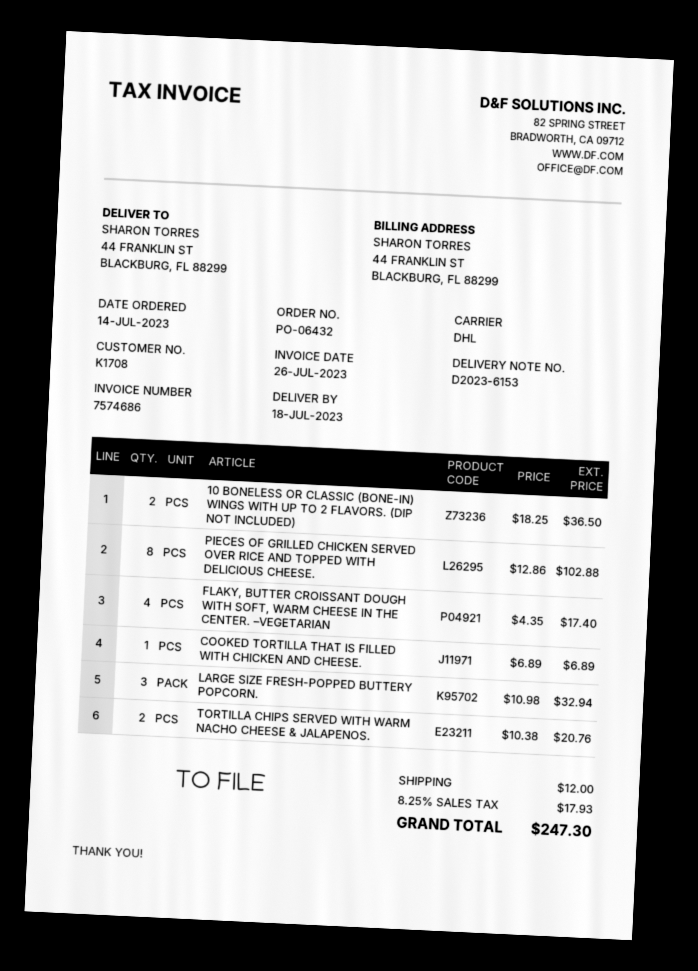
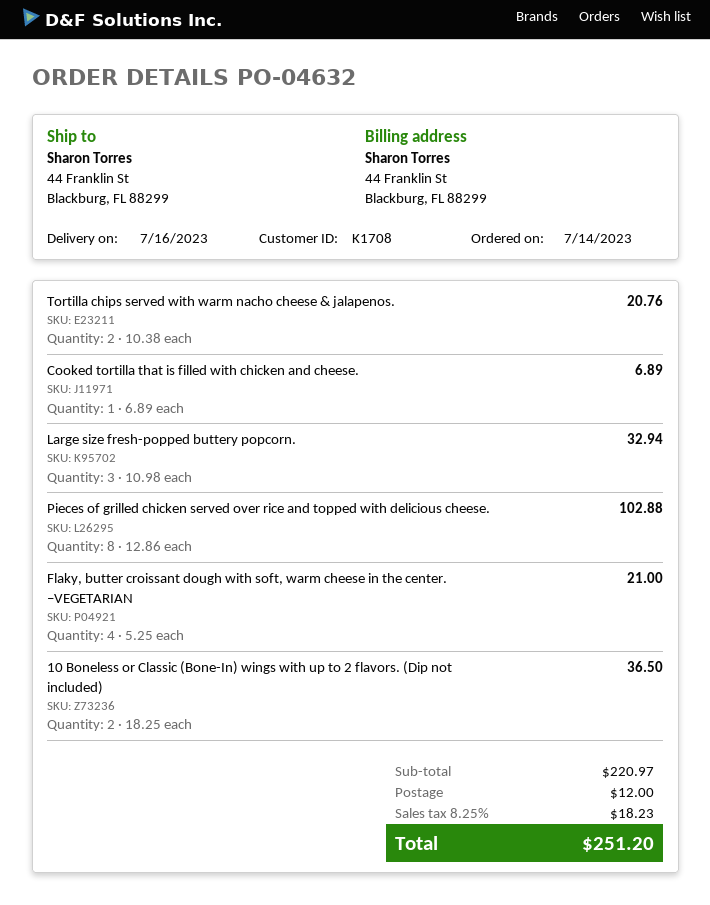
order number: PO-06432 -> PO-04632
delivery date: 2023-07-18 -> 2023-07-16
FLAKY, BUTTER CROISSANT DOUGH WITH SOFT, WARM CHEESE IN THE CENTER. –VEGETARIAN: 4 x 4.35 = 17.40 -> 4 x 5.25 = 21.00
tax: 8.25% = 17.93 -> 8.25% = 18.23
total: 247.30 -> 251.20

